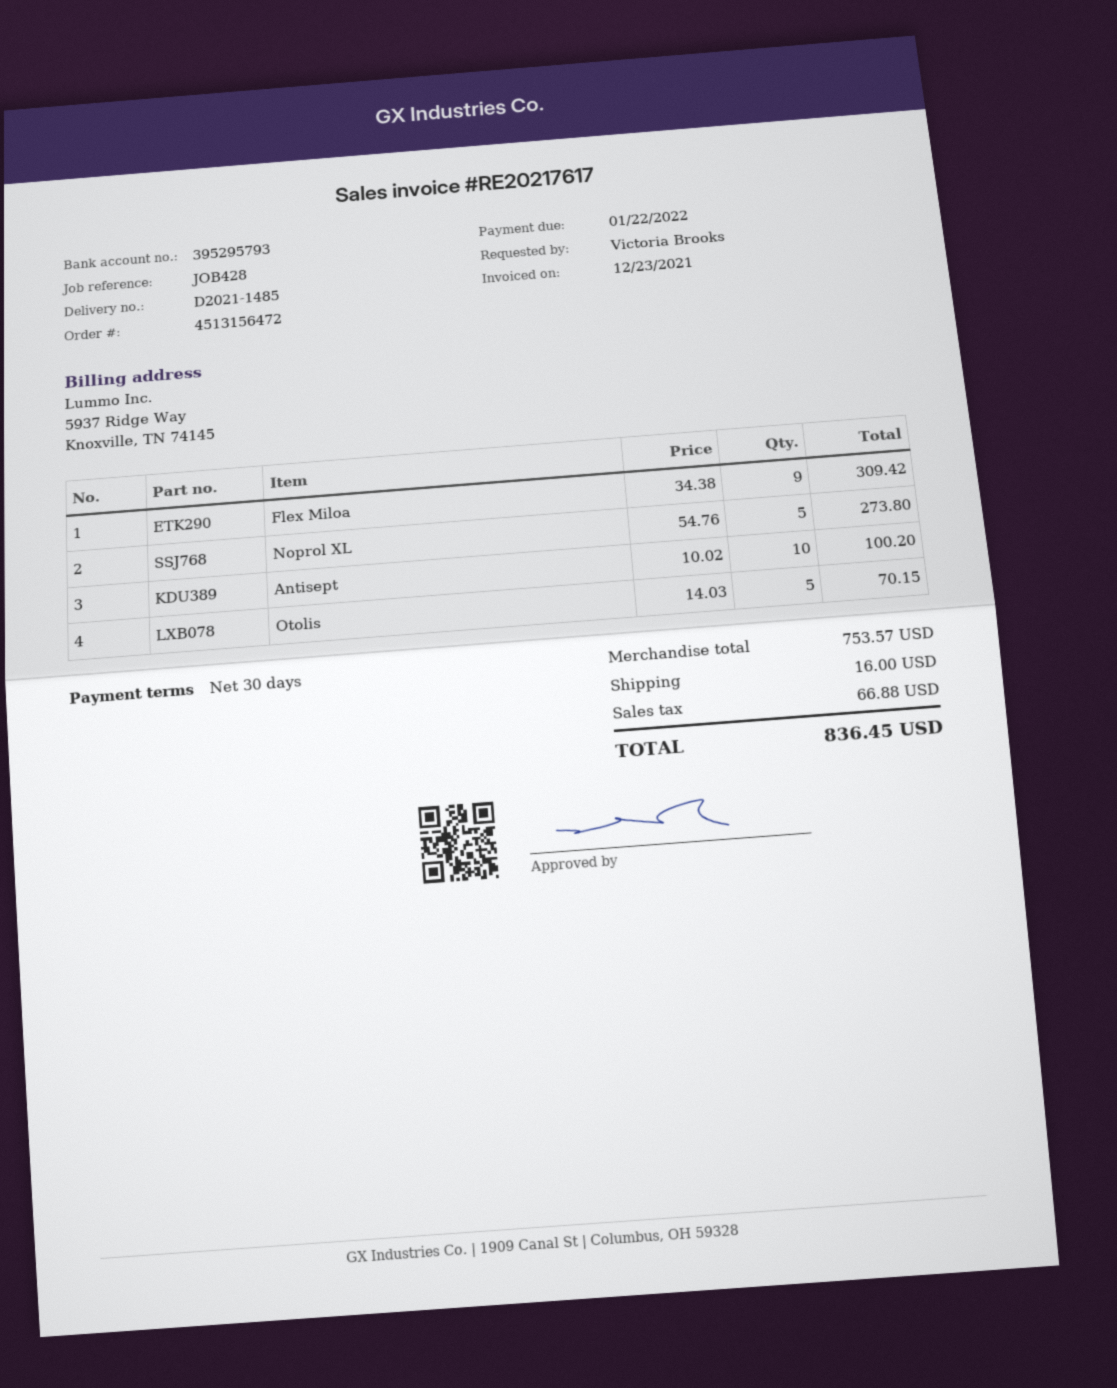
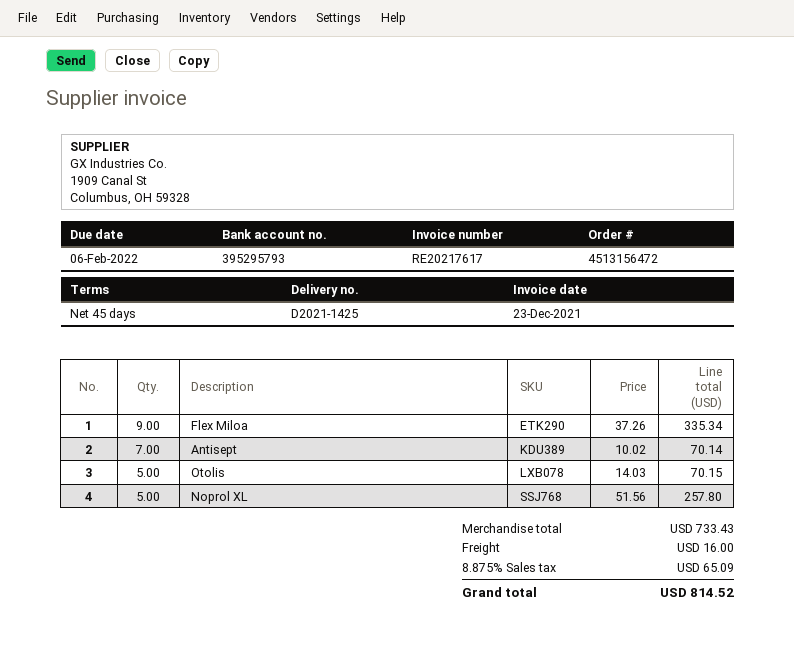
delivery note number: D2021-1485 -> D2021-1425
payment terms: 30 days -> 45 days
due date: 2022-01-22 -> 2022-02-06
Flex Miloa: 9 x 34.38 = 309.42 -> 9 x 37.26 = 335.34
Noprol XL: 5 x 54.76 = 273.80 -> 5 x 51.56 = 257.80
Antisept: 10 x 10.02 = 100.20 -> 7 x 10.02 = 70.14
subtotal: 753.57 -> 733.43
tax: 66.88 -> 65.09
total: 836.45 -> 814.52

